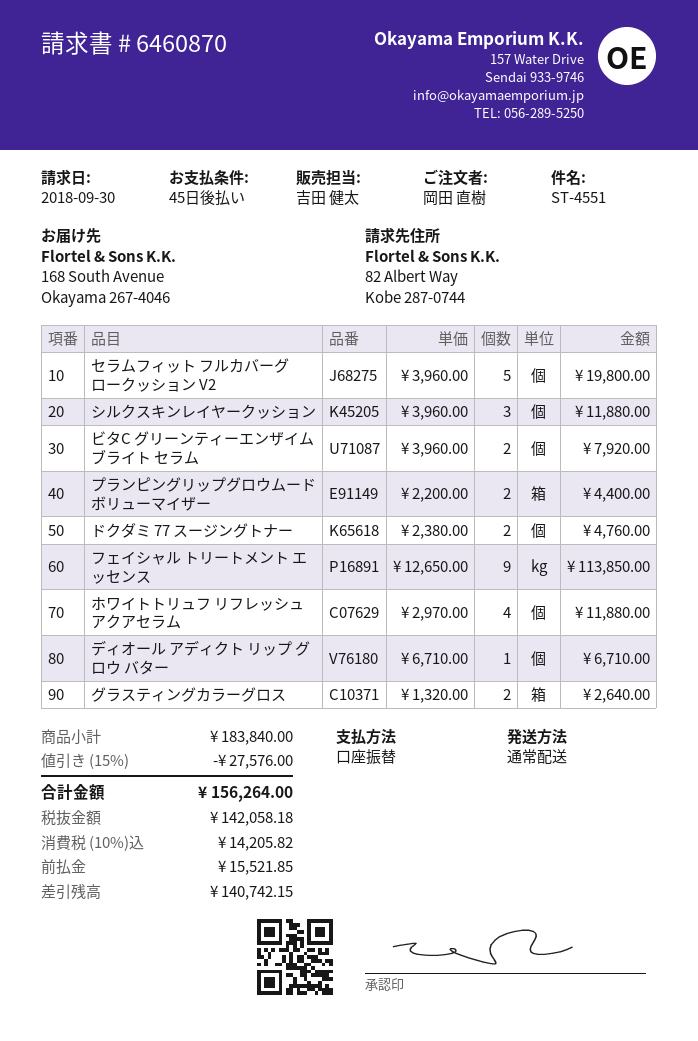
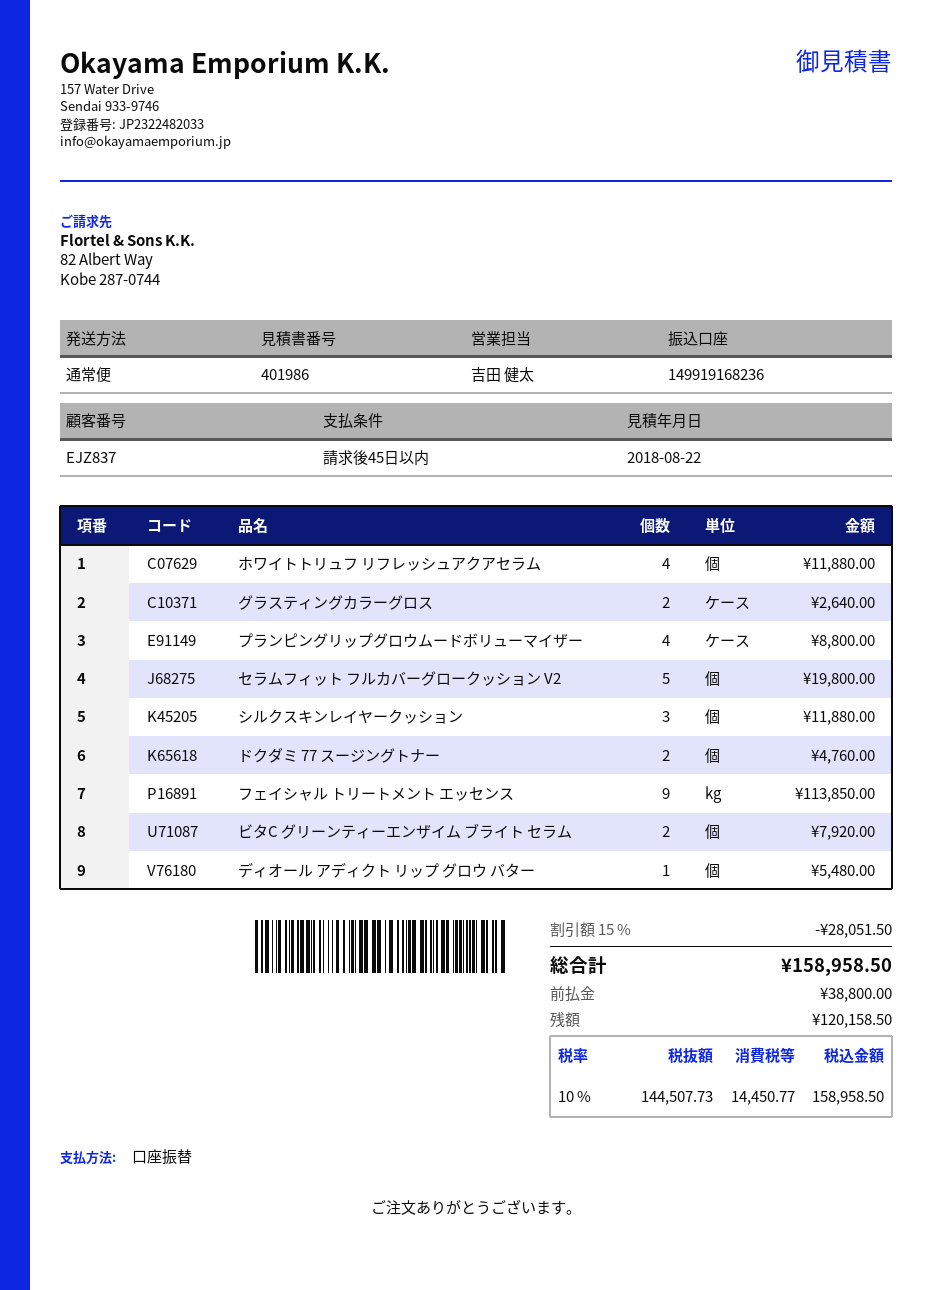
プランピングリップグロウムードボリューマイザー: 2 for 4400.00 -> 4 for 8800.00
ディオール アディクト リップ グロウ バター: 1 for 6710.00 -> 1 for 5480.00
discount: 15% = 27576.00 -> 15% = 28051.50
net: 142058.18 -> 144507.73
tax: 10% = 14205.82 -> 10% = 14450.77
total: 156264.00 -> 158958.50
deposit: 15521.85 -> 38800.00
balance: 140742.15 -> 120158.50

